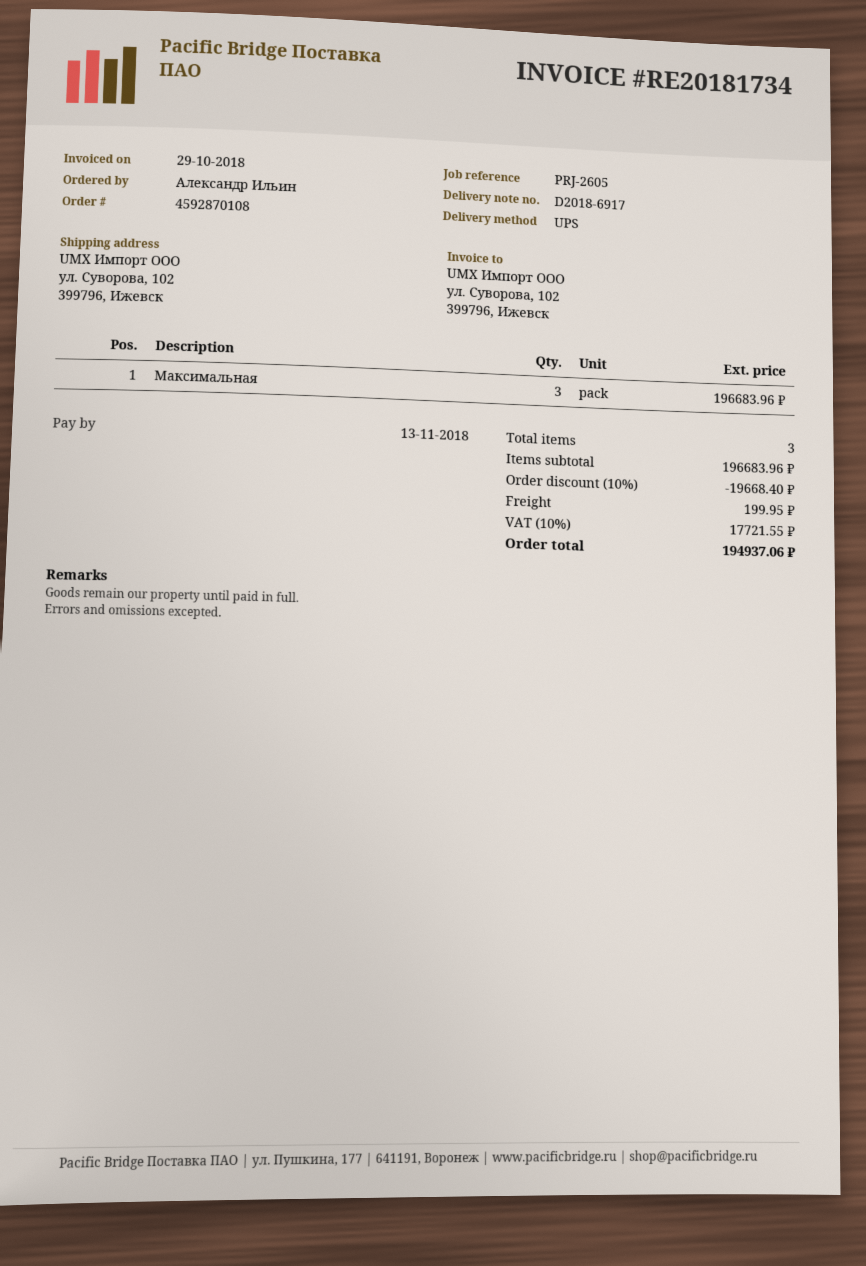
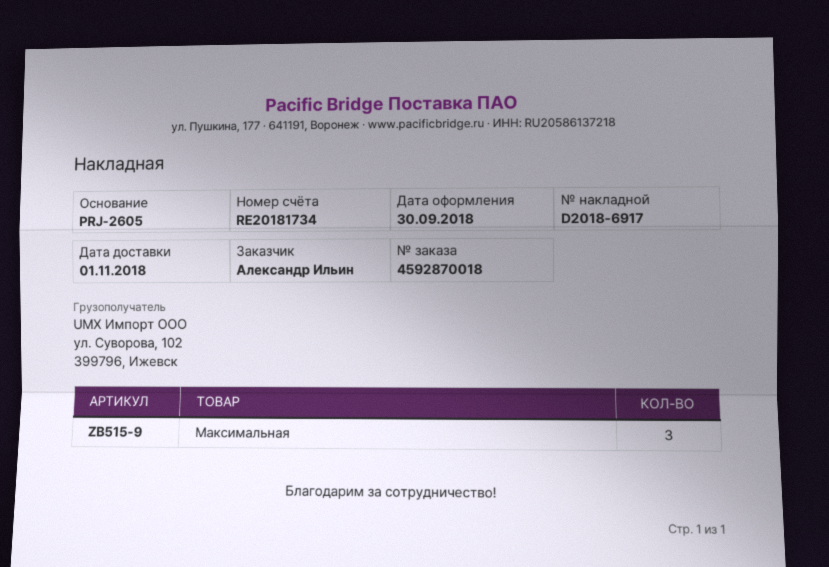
order number: 4592870108 -> 4592870018

